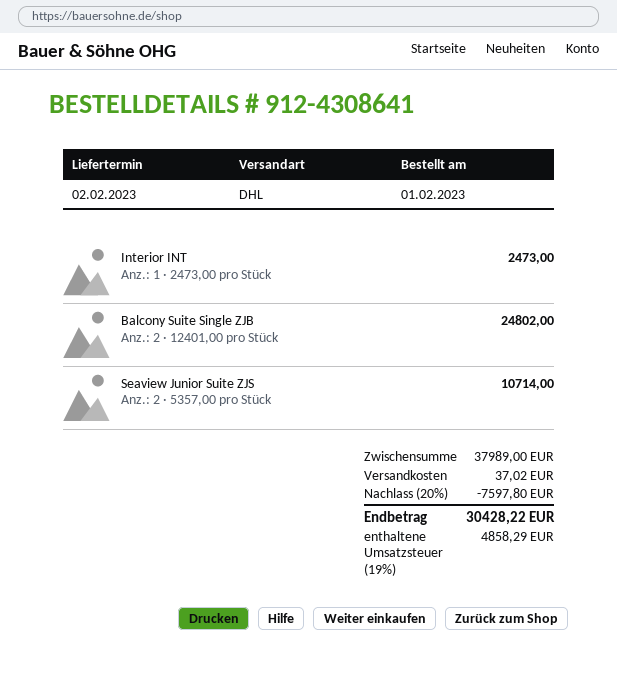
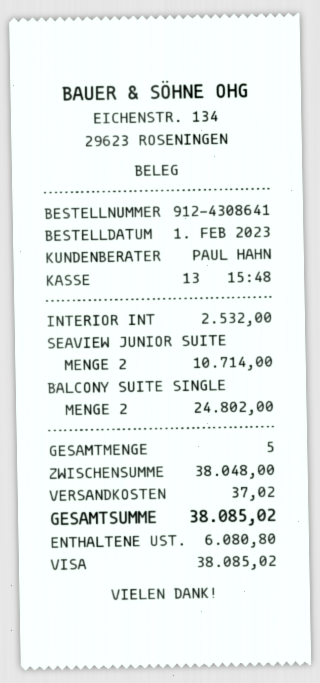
Interior INT: 1 for 2473.00 -> 1 for 2532.00
subtotal: 37989.00 -> 38048.00
discount: 20% = 7597.80 -> none
tax: 4858.29 -> 6080.80
total: 30428.22 -> 38085.02

